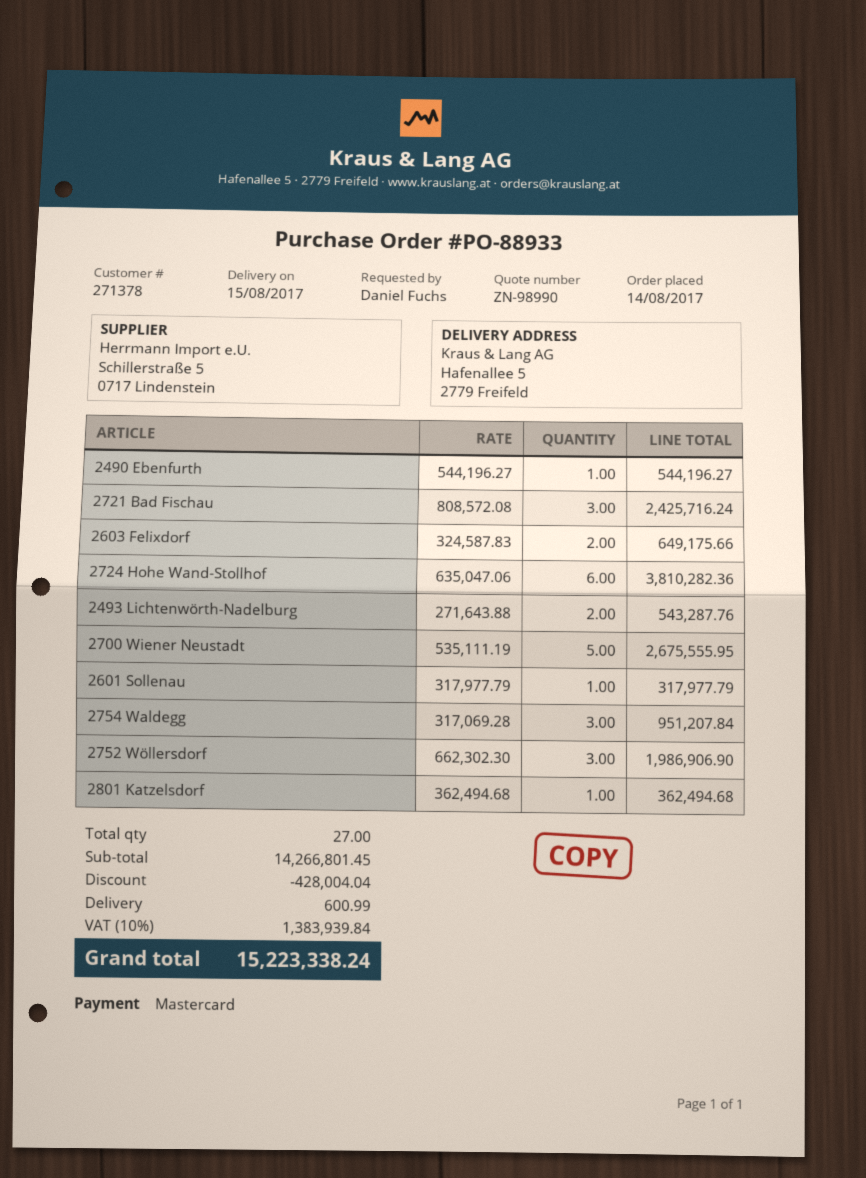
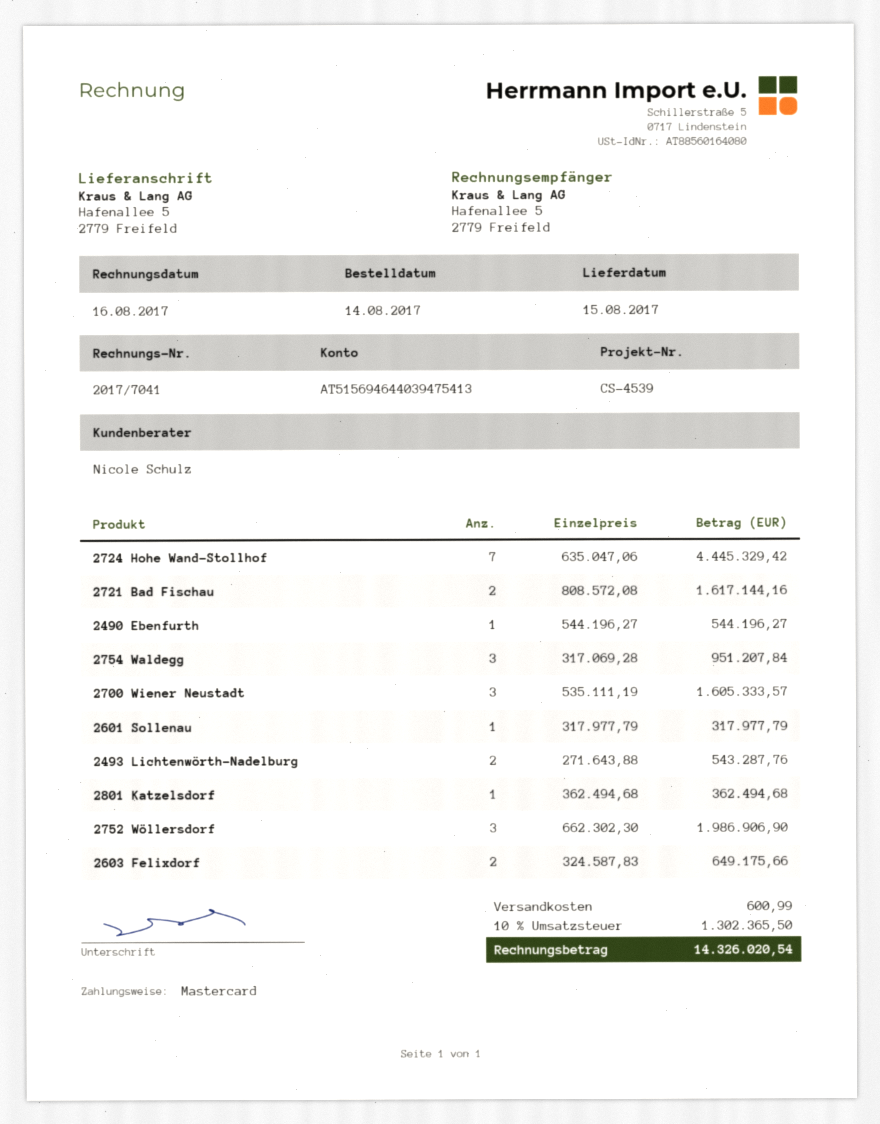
2721 Bad Fischau: 3 x 808572.08 = 2425716.24 -> 2 x 808572.08 = 1617144.16
2724 Hohe Wand-Stollhof: 6 x 635047.06 = 3810282.36 -> 7 x 635047.06 = 4445329.42
2700 Wiener Neustadt: 5 x 535111.19 = 2675555.95 -> 3 x 535111.19 = 1605333.57
discount: 428004.04 -> none
tax: 10% = 1383939.84 -> 10% = 1302365.50
total: 15223338.24 -> 14326020.54

